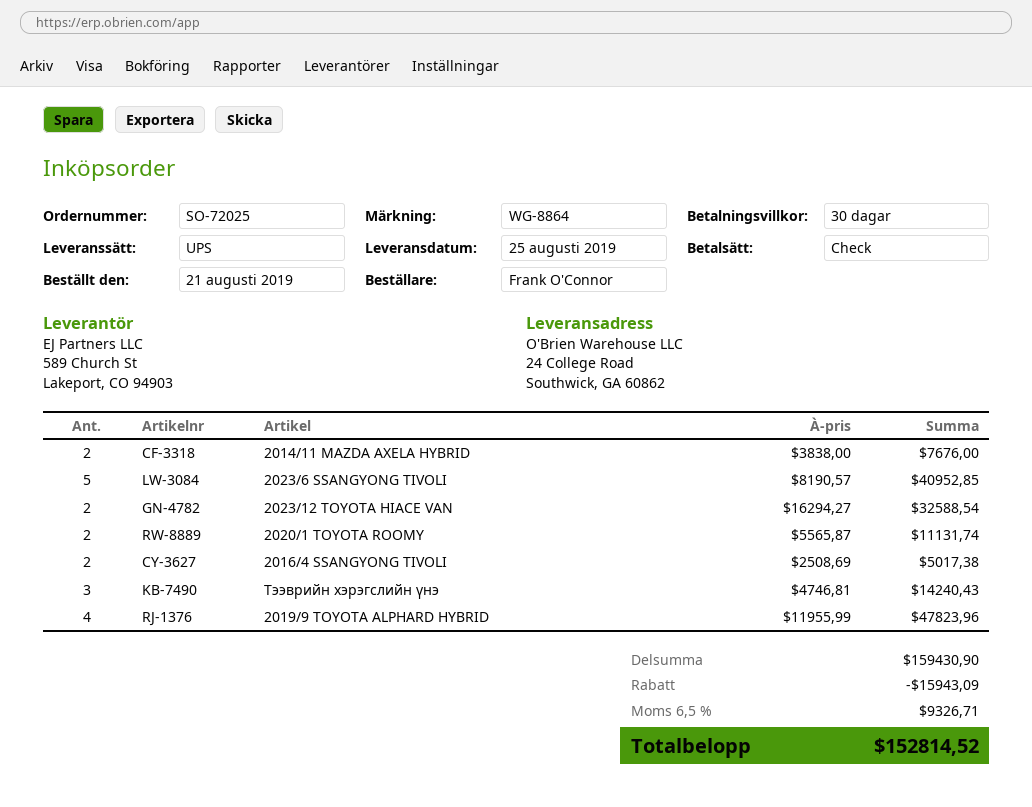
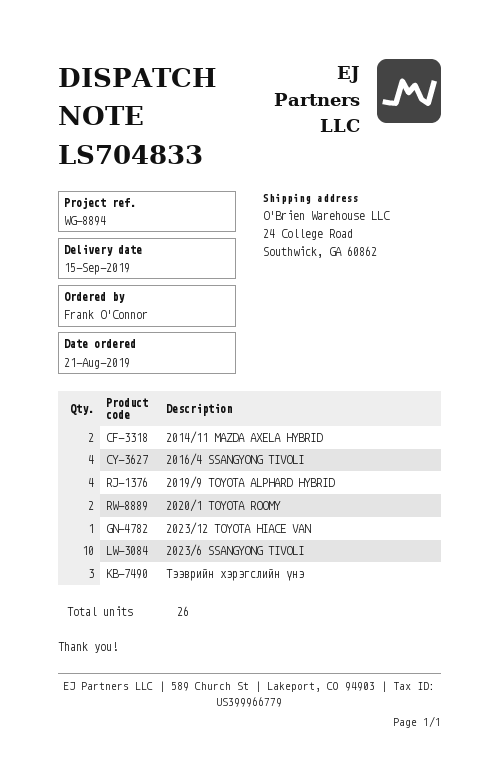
delivery date: 2019-08-25 -> 2019-09-15
reference: WG-8864 -> WG-8894
2023/6 SSANGYONG TIVOLI: 5 -> 10
2023/12 TOYOTA HIACE VAN: 2 -> 1
2016/4 SSANGYONG TIVOLI: 2 -> 4

